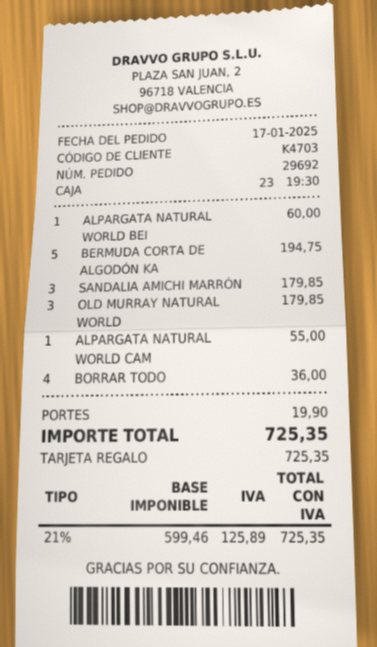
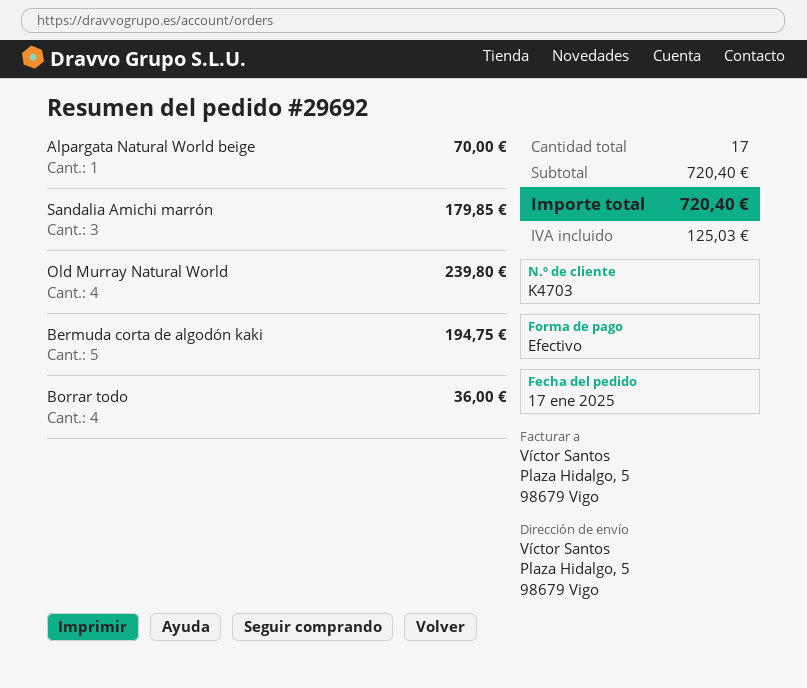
payment method: gift card -> cash
ALPARGATA NATURAL WORLD BEI: 1 for 60.00 -> 1 for 70.00
OLD MURRAY NATURAL WORLD: 3 for 179.85 -> 4 for 239.80
ALPARGATA NATURAL WORLD CAM: 1 for 55.00 -> none
shipping: 19.90 -> none
tax: 125.89 -> 125.03
total: 725.35 -> 720.40

